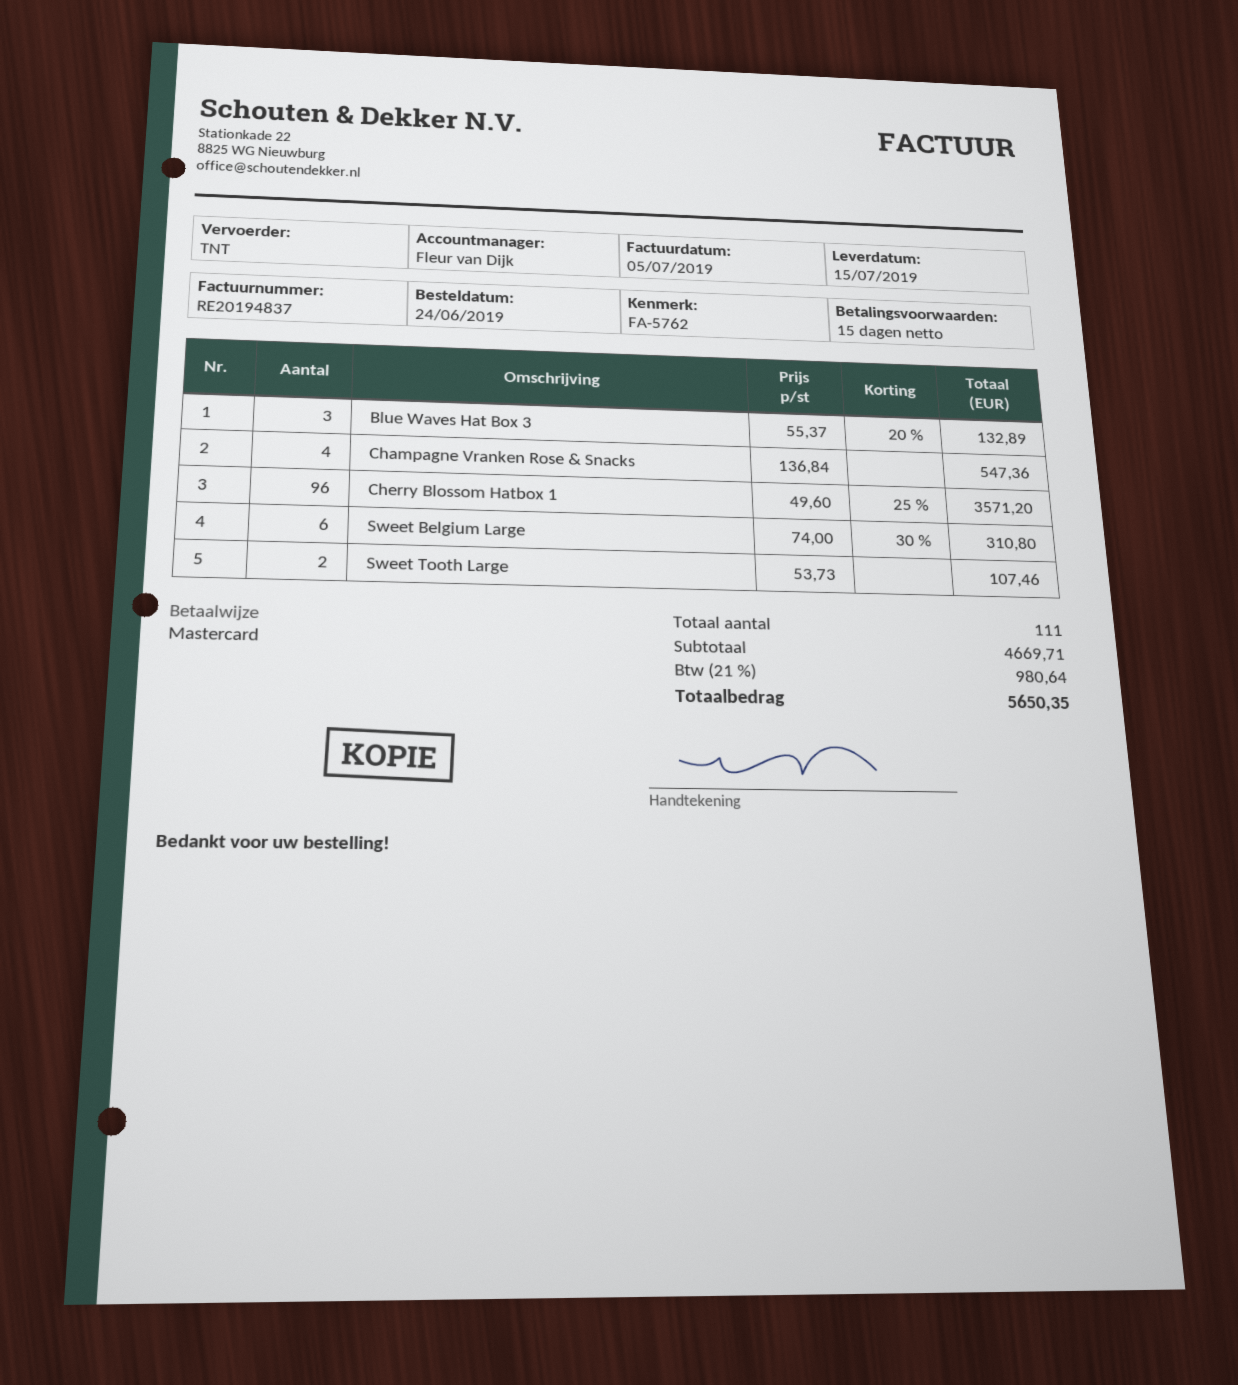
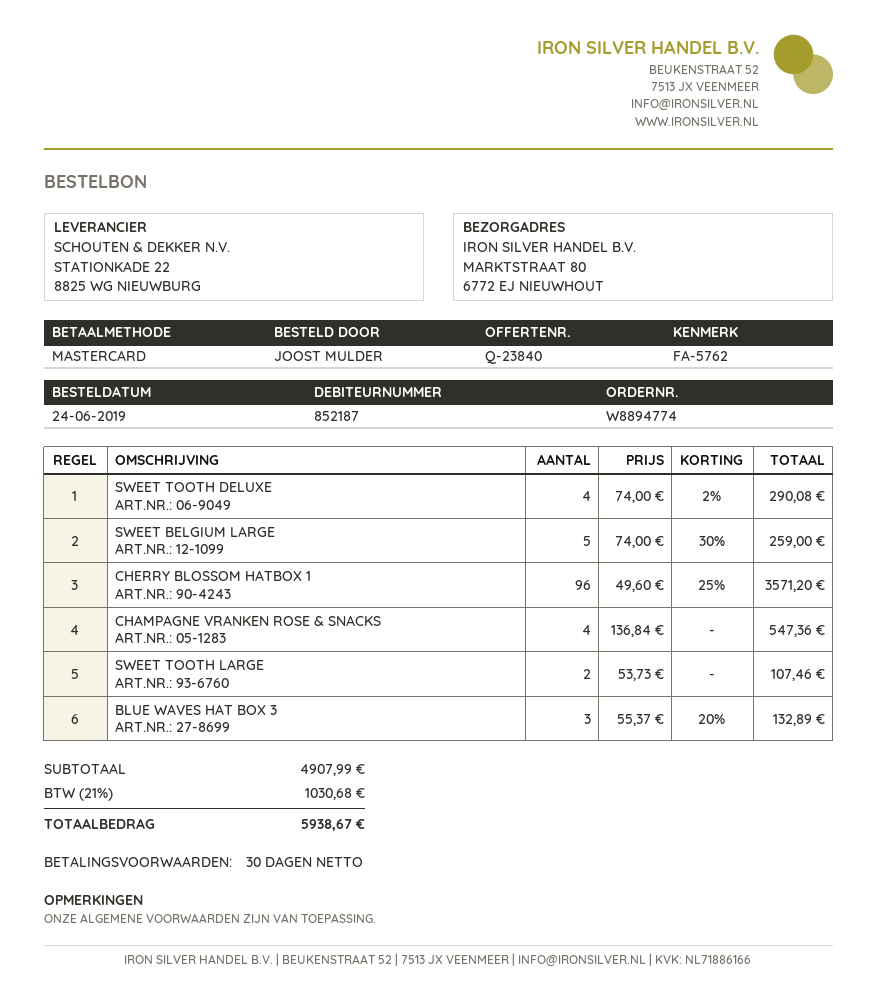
payment terms: 15 days -> 30 days
Sweet Belgium Large: 6 x 74.00 - 30% = 310.80 -> 5 x 74.00 - 30% = 259.00
SWEET TOOTH DELUXE: none -> 4 x 74.00 - 2% = 290.08
subtotal: 4669.71 -> 4907.99
tax: 21% = 980.64 -> 21% = 1030.68
total: 5650.35 -> 5938.67

